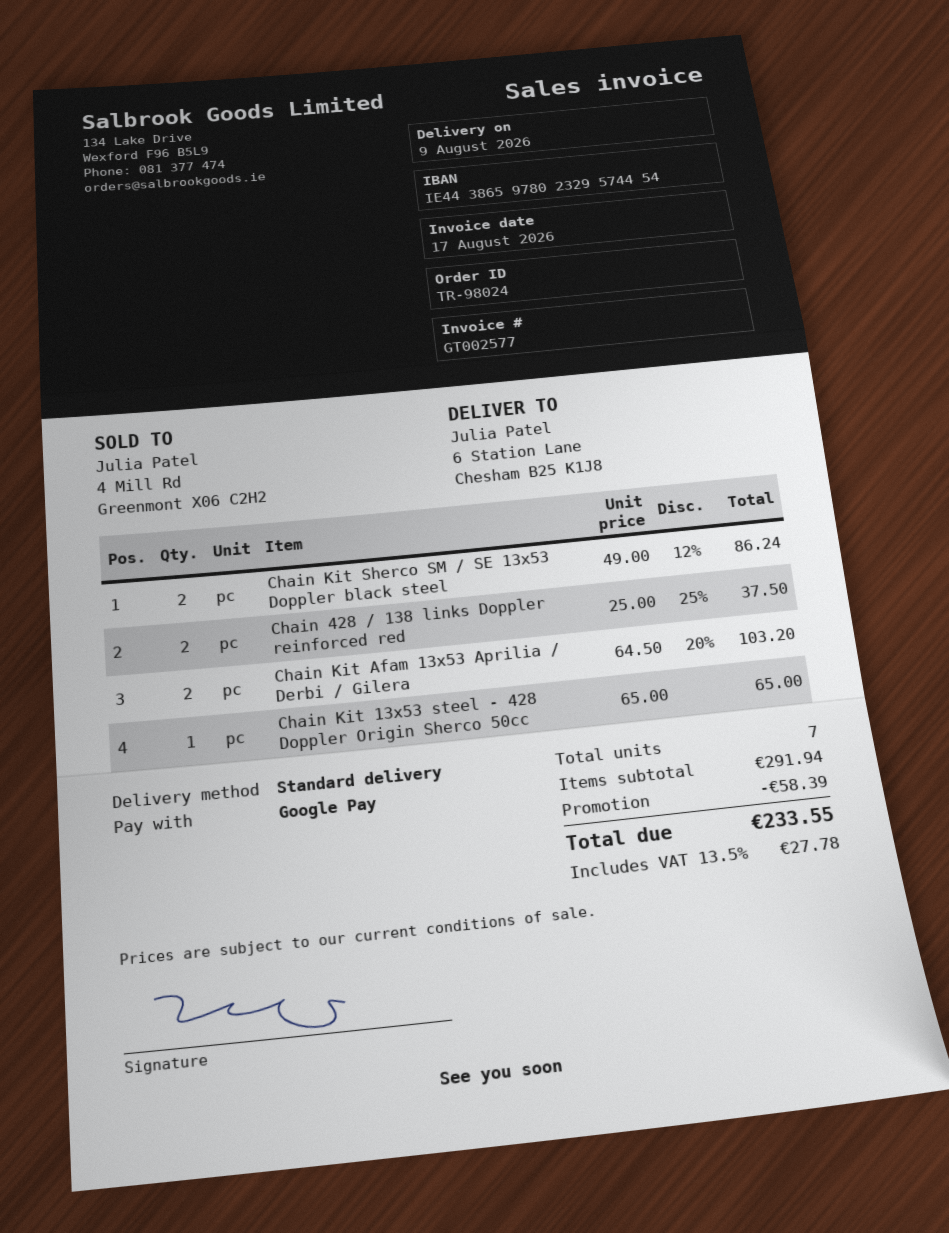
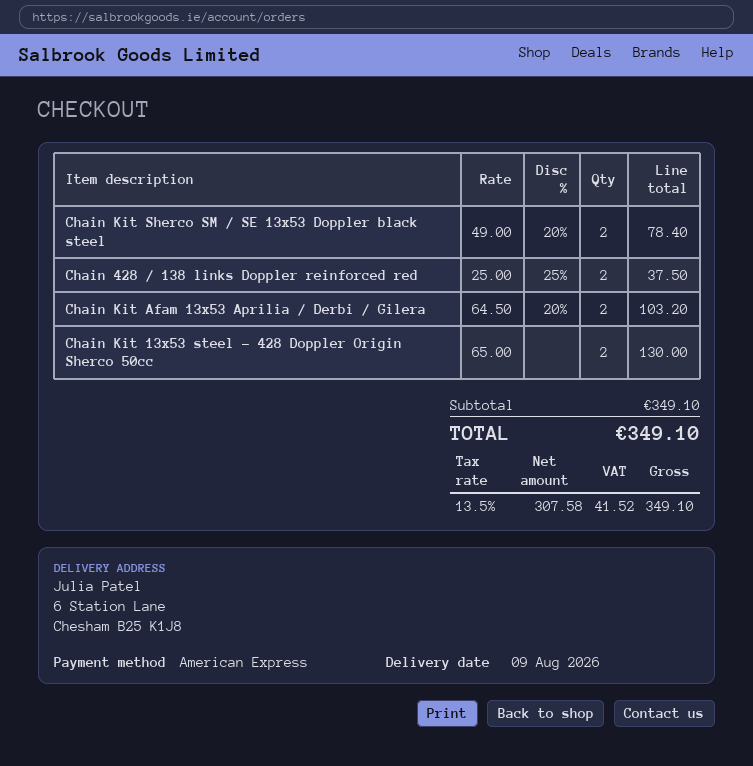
payment method: Google Pay -> American Express
Chain Kit Sherco SM / SE 13x53 Doppler black steel: 2 x 49.00 - 12% = 86.24 -> 2 x 49.00 - 20% = 78.40
Chain Kit 13x53 steel - 428 Doppler Origin Sherco 50cc: 1 x 65.00 = 65.00 -> 2 x 65.00 = 130.00
subtotal: 291.94 -> 349.10
discount: 58.39 -> none
tax: 13.5% = 27.78 -> 13.5% = 41.52
total: 233.55 -> 349.10

